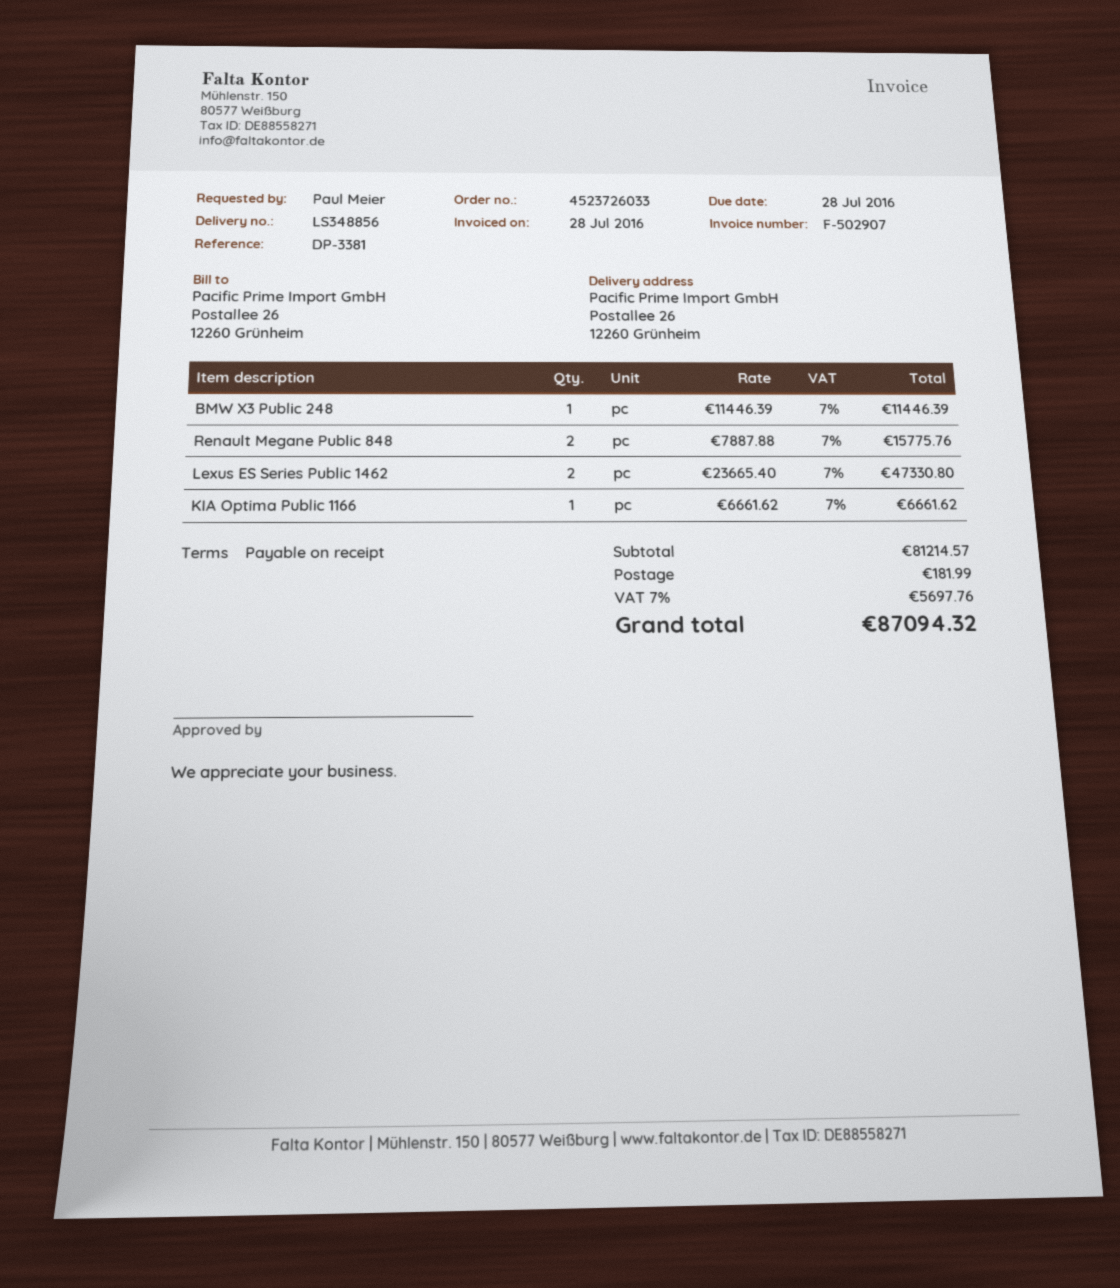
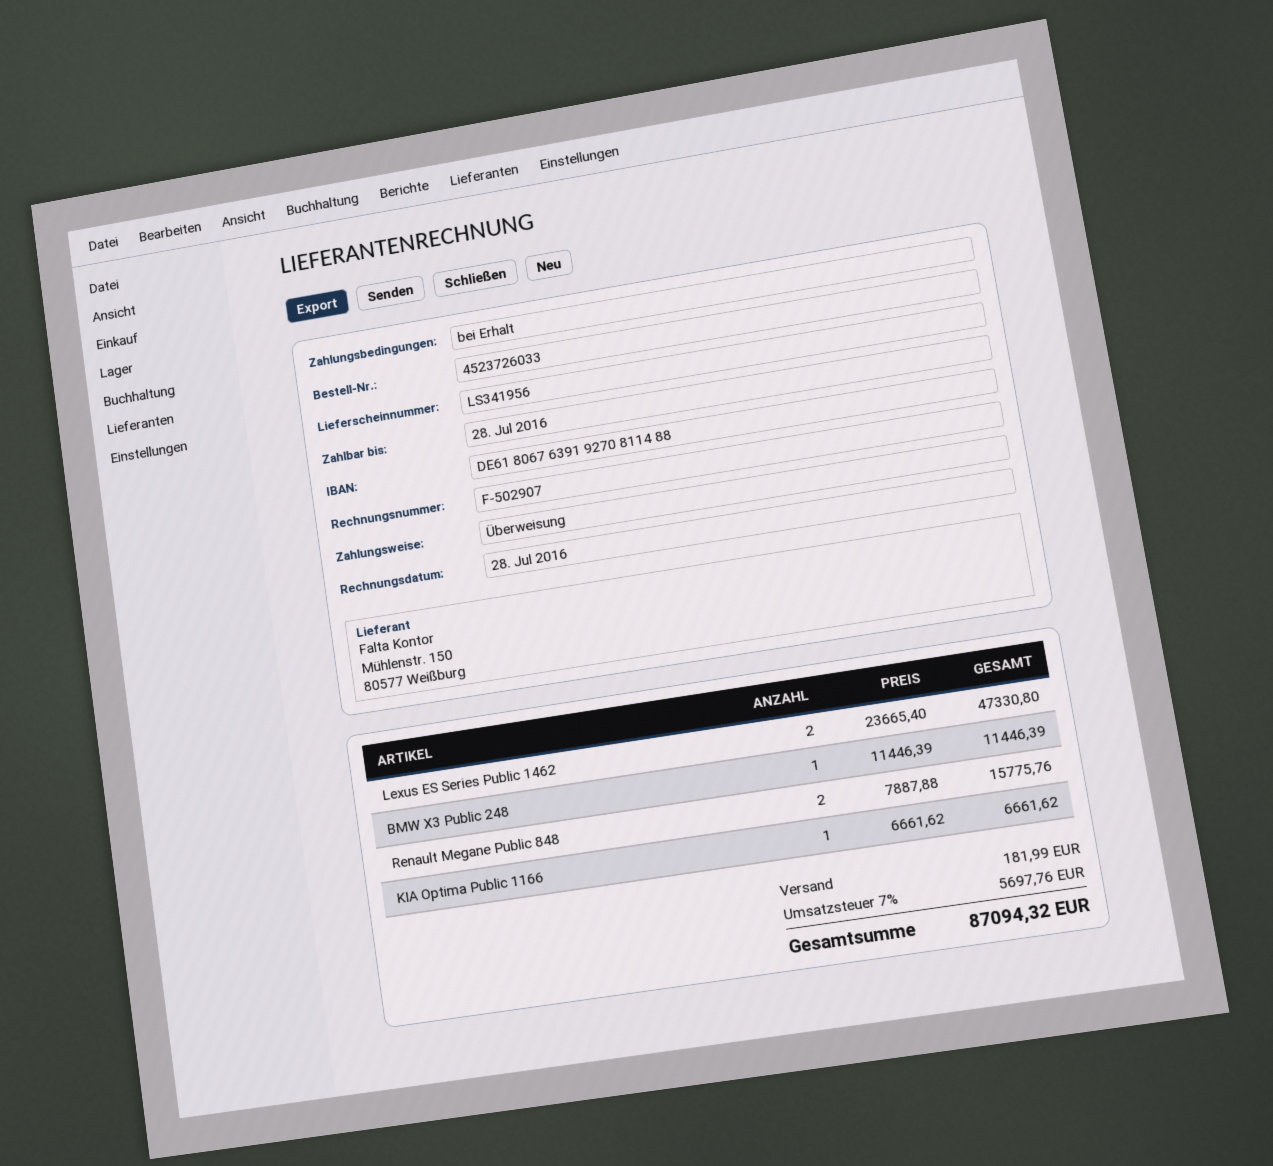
delivery note number: LS348856 -> LS341956

